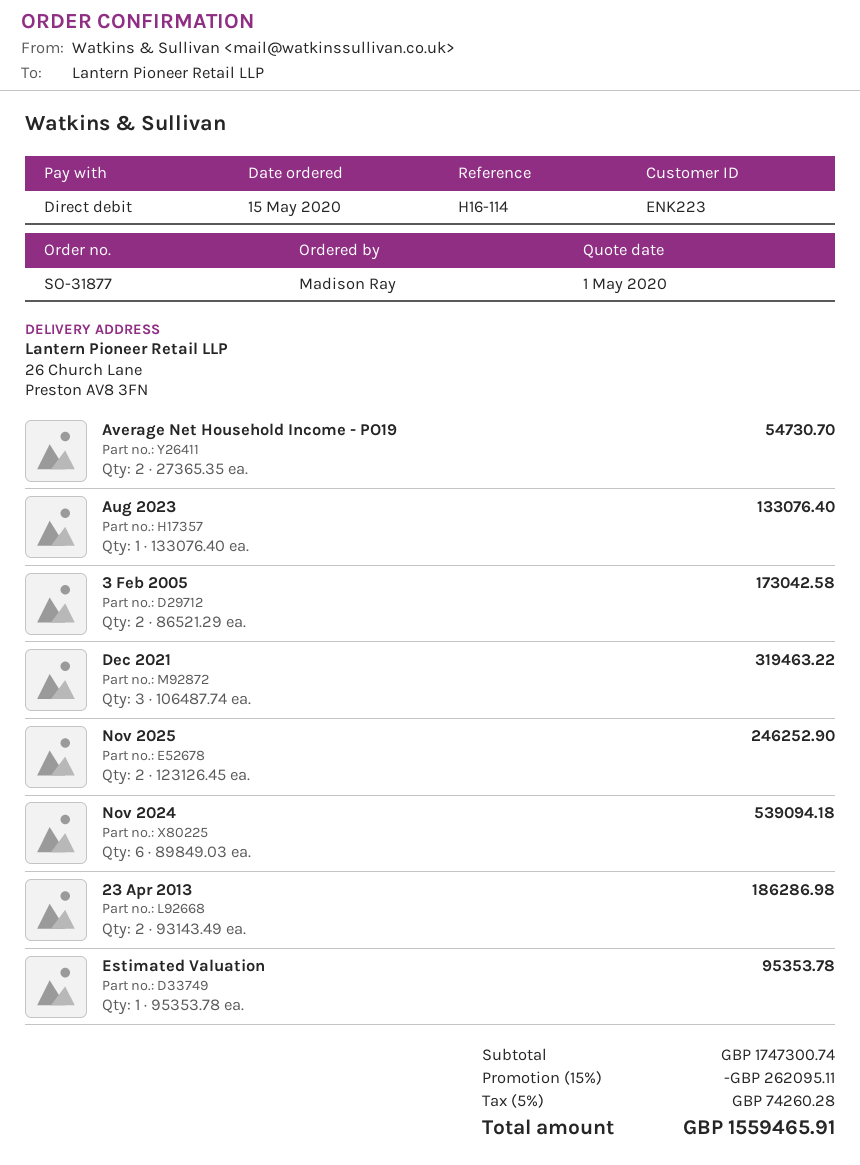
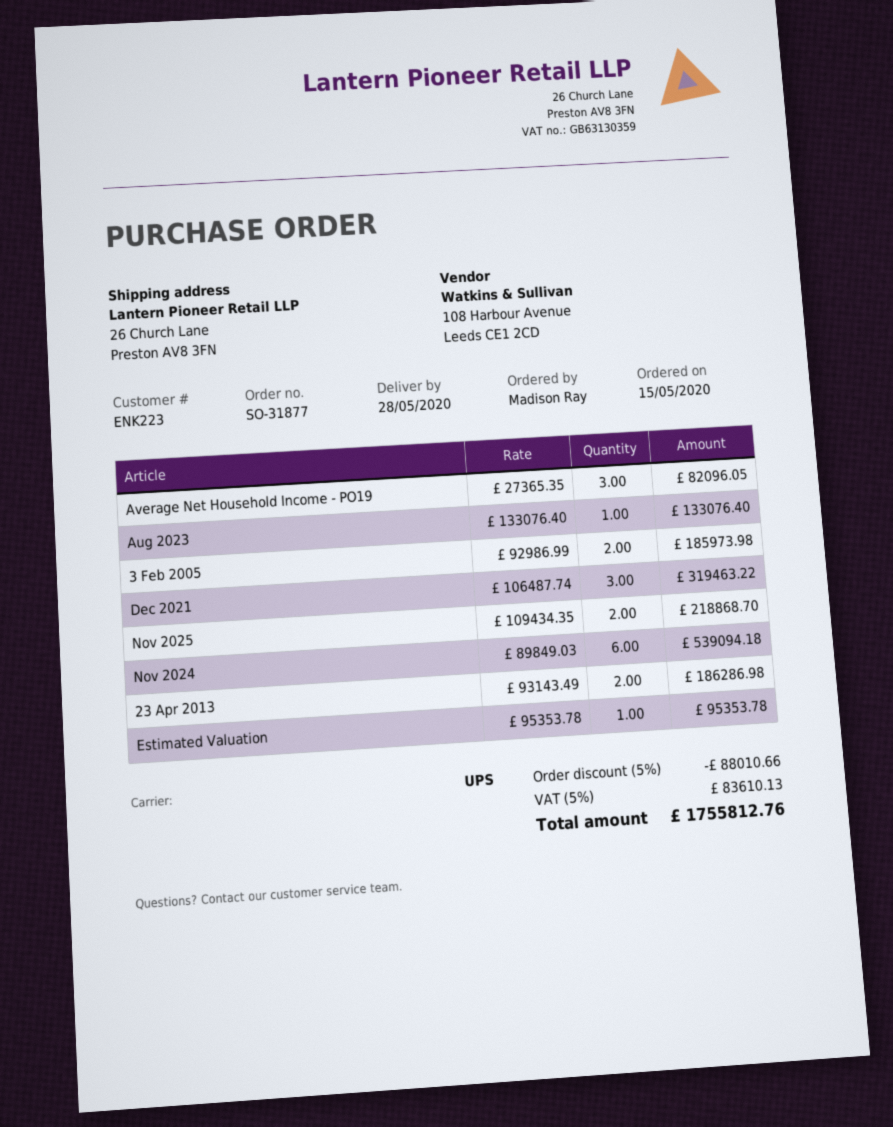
Average Net Household Income - PO19: 2 x 27365.35 = 54730.70 -> 3 x 27365.35 = 82096.05
3 Feb 2005: 2 x 86521.29 = 173042.58 -> 2 x 92986.99 = 185973.98
Nov 2025: 2 x 123126.45 = 246252.90 -> 2 x 109434.35 = 218868.70
discount: 15% = 262095.11 -> 5% = 88010.66
tax: 5% = 74260.28 -> 5% = 83610.13
total: 1559465.91 -> 1755812.76

